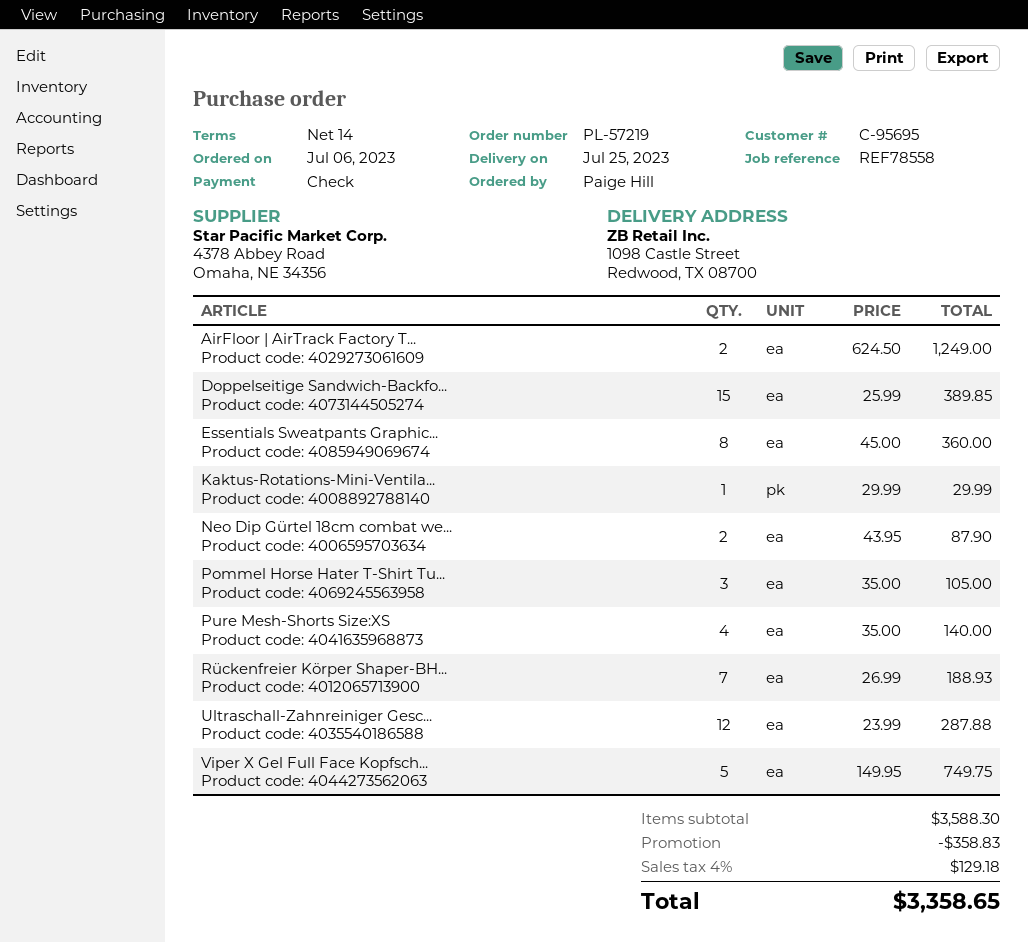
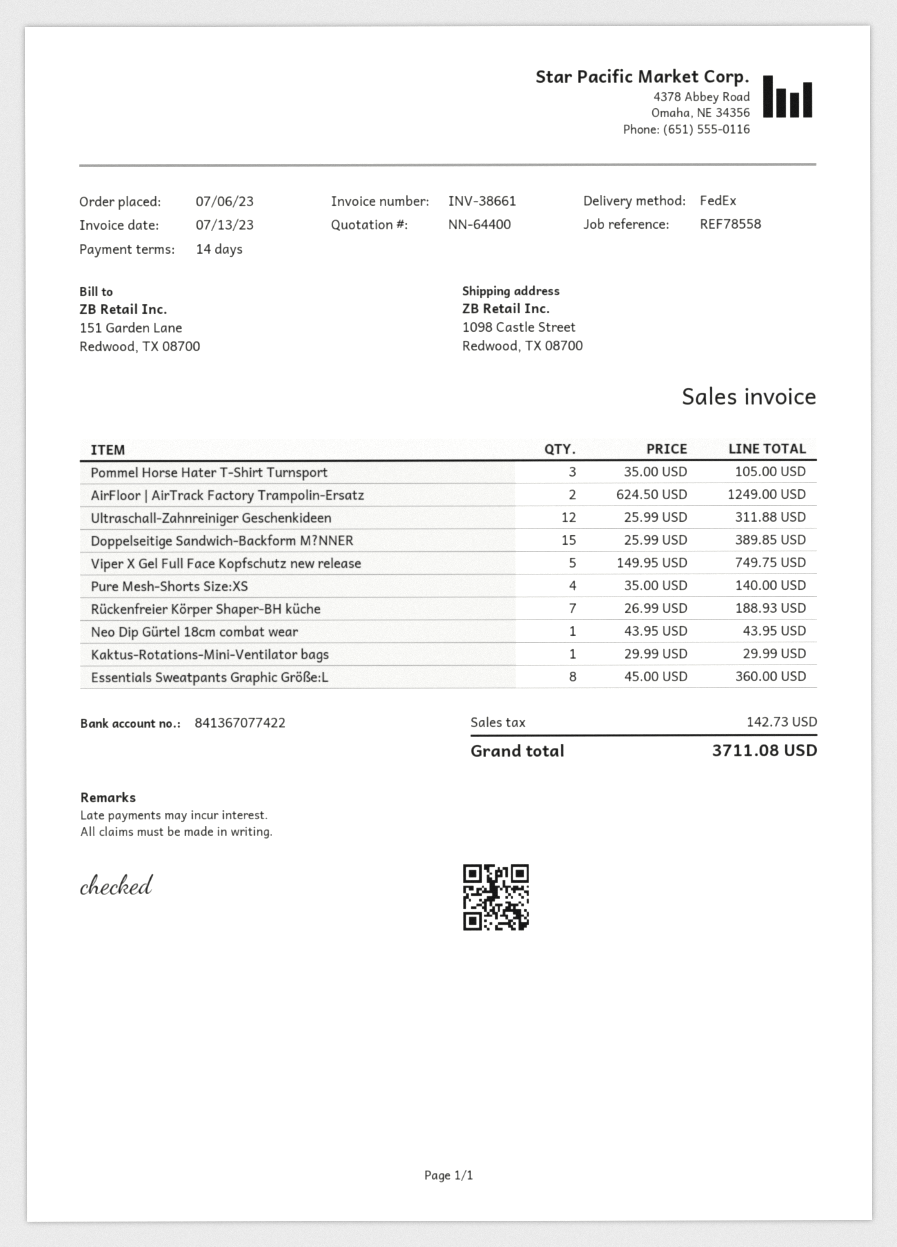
Neo Dip Gürtel 18cm combat we...: 2 x 43.95 = 87.90 -> 1 x 43.95 = 43.95
Ultraschall-Zahnreiniger Gesc...: 12 x 23.99 = 287.88 -> 12 x 25.99 = 311.88
discount: 358.83 -> none
tax: 129.18 -> 142.73
total: 3358.65 -> 3711.08

